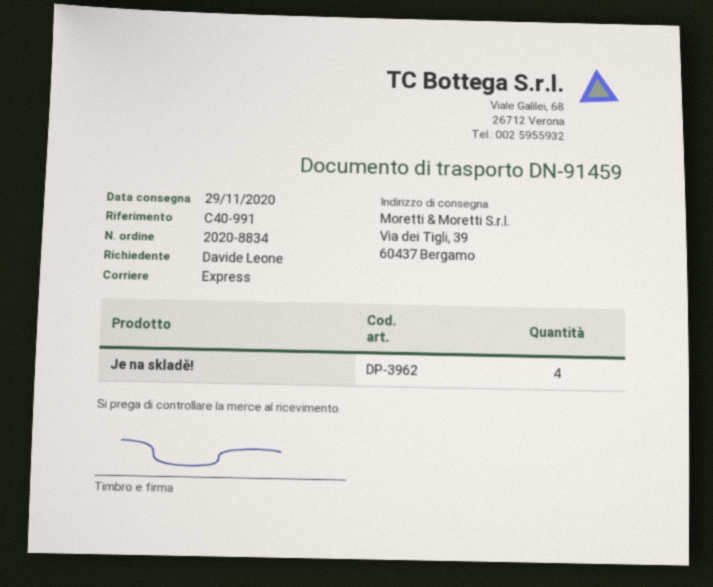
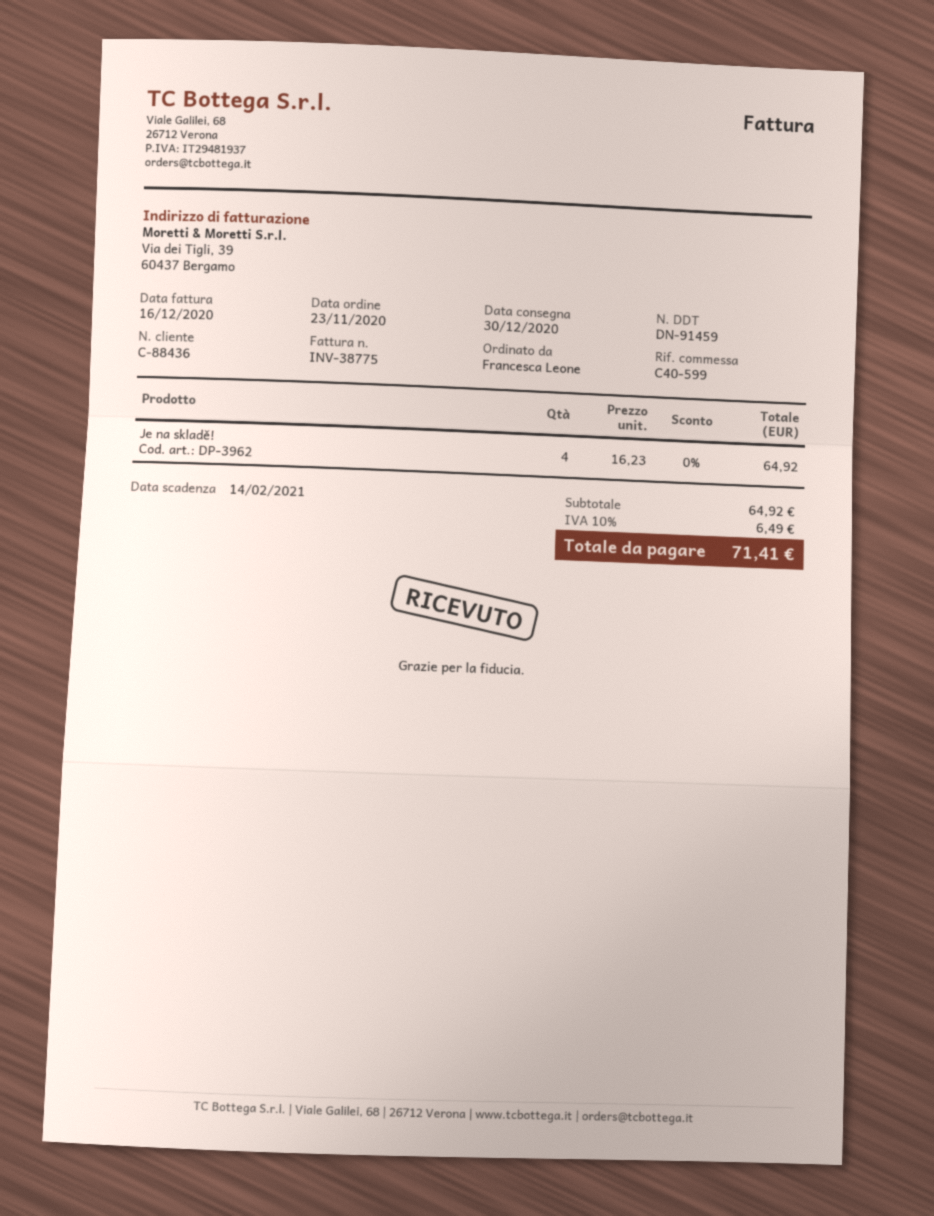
delivery date: 2020-11-29 -> 2020-12-30
reference: C40-991 -> C40-599
ordered by: Davide Leone -> Francesca Leone

